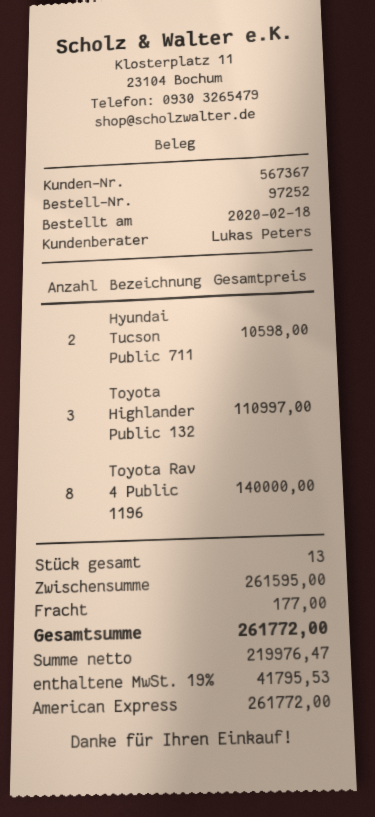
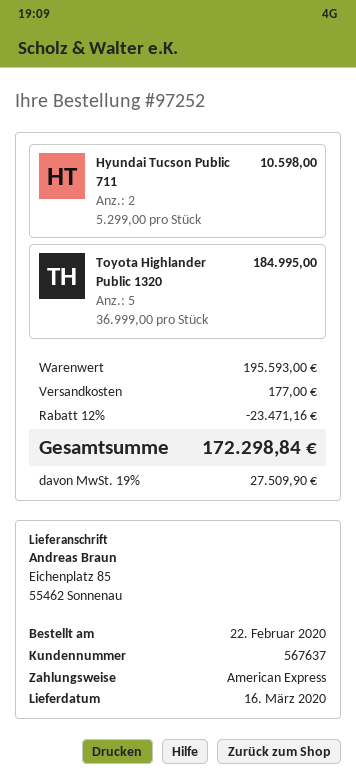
order date: 2020-02-18 -> 2020-02-22
customer number: 567367 -> 567637
Toyota Highlander Public 132: 3 for 110997.00 -> 5 for 184995.00
Toyota Rav 4 Public 1196: 8 for 140000.00 -> none
subtotal: 261595.00 -> 195593.00
discount: none -> 12% = 23471.16
tax: 19% = 41795.53 -> 19% = 27509.90
total: 261772.00 -> 172298.84

